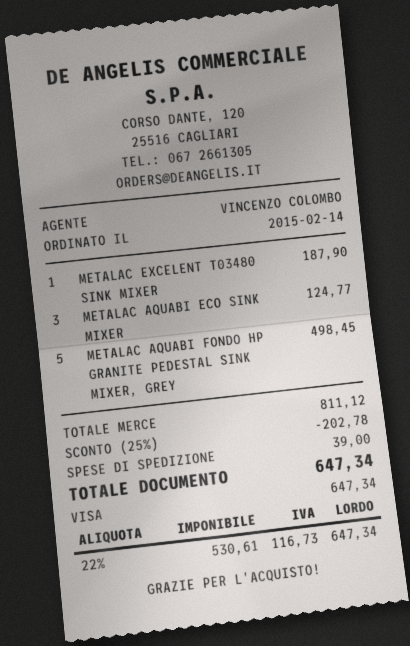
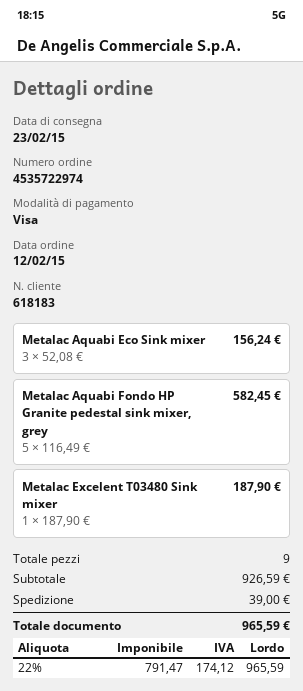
order date: 2015-02-14 -> 2015-02-12
METALAC AQUABI ECO SINK MIXER: 3 for 124.77 -> 3 for 156.24
METALAC AQUABI FONDO HP GRANITE PEDESTAL SINK MIXER, GREY: 5 for 498.45 -> 5 for 582.45
subtotal: 811.12 -> 926.59
discount: 25% = 202.78 -> none
net: 530.61 -> 791.47
tax: 22% = 116.73 -> 22% = 174.12
total: 647.34 -> 965.59

